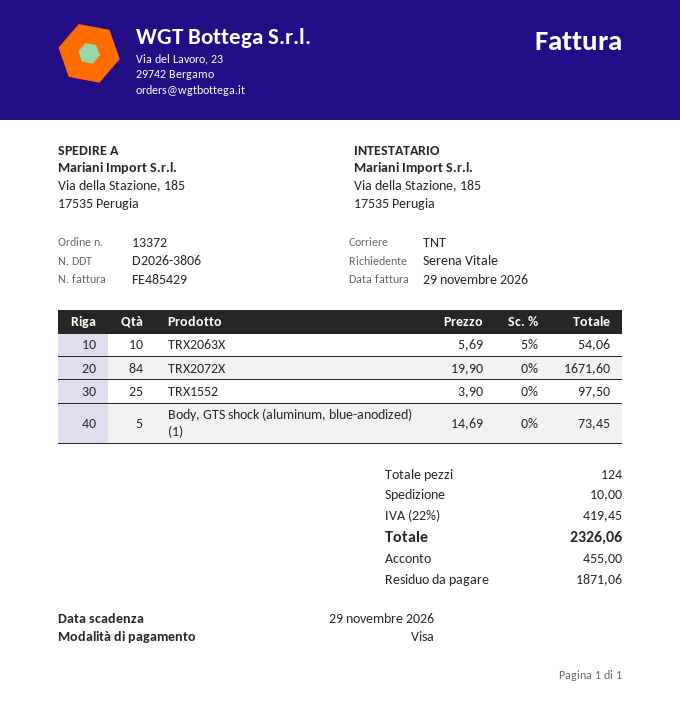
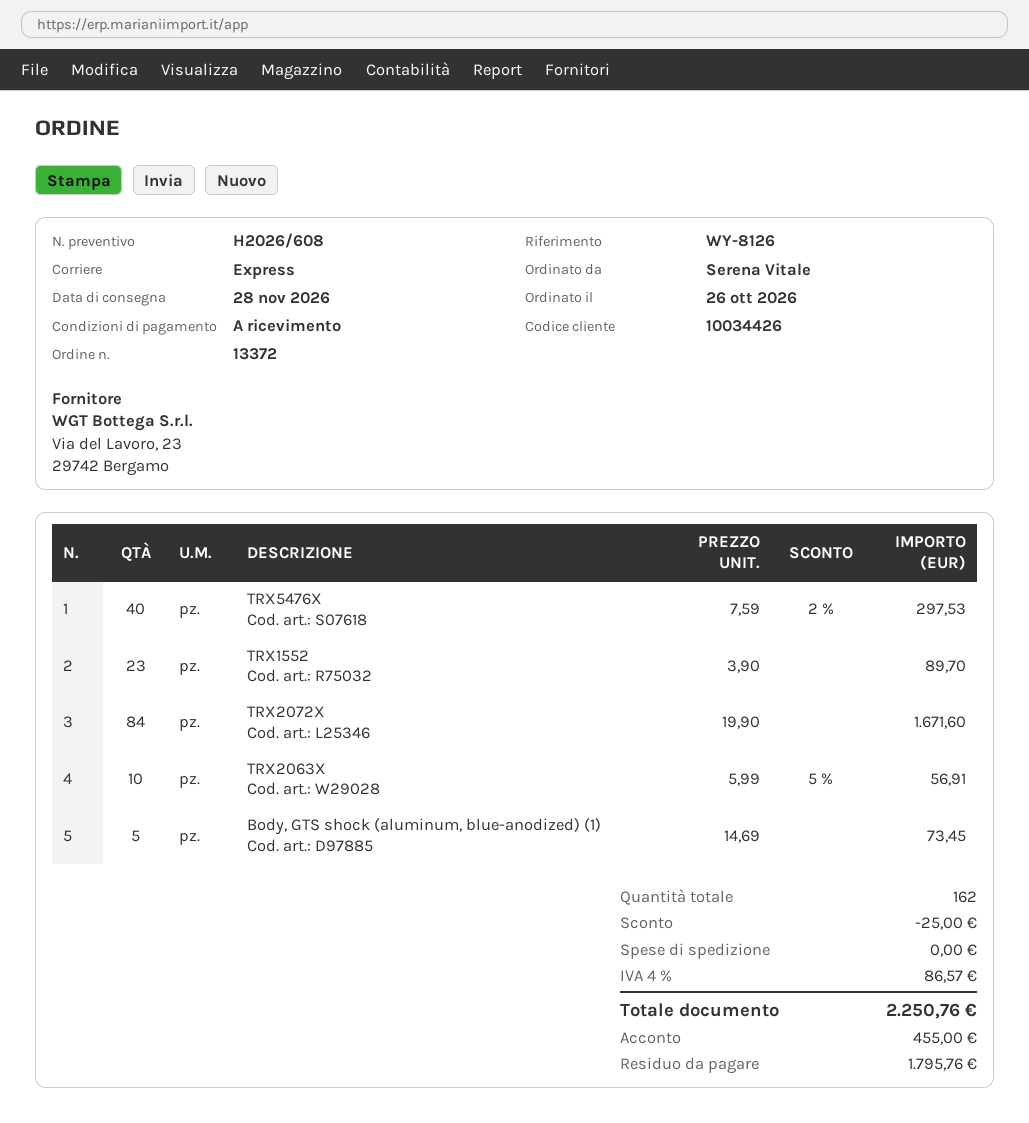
shipping method: TNT -> express
TRX2063X: 10 x 5.69 - 5% = 54.06 -> 10 x 5.99 - 5% = 56.91
TRX1552: 25 x 3.90 = 97.50 -> 23 x 3.90 = 89.70
TRX5476X: none -> 40 x 7.59 - 2% = 297.53
total quantity: 124 -> 162
discount: none -> 25.00
shipping: 10.00 -> 0.00
tax: 22% = 419.45 -> 4% = 86.57
total: 2326.06 -> 2250.76
balance: 1871.06 -> 1795.76

